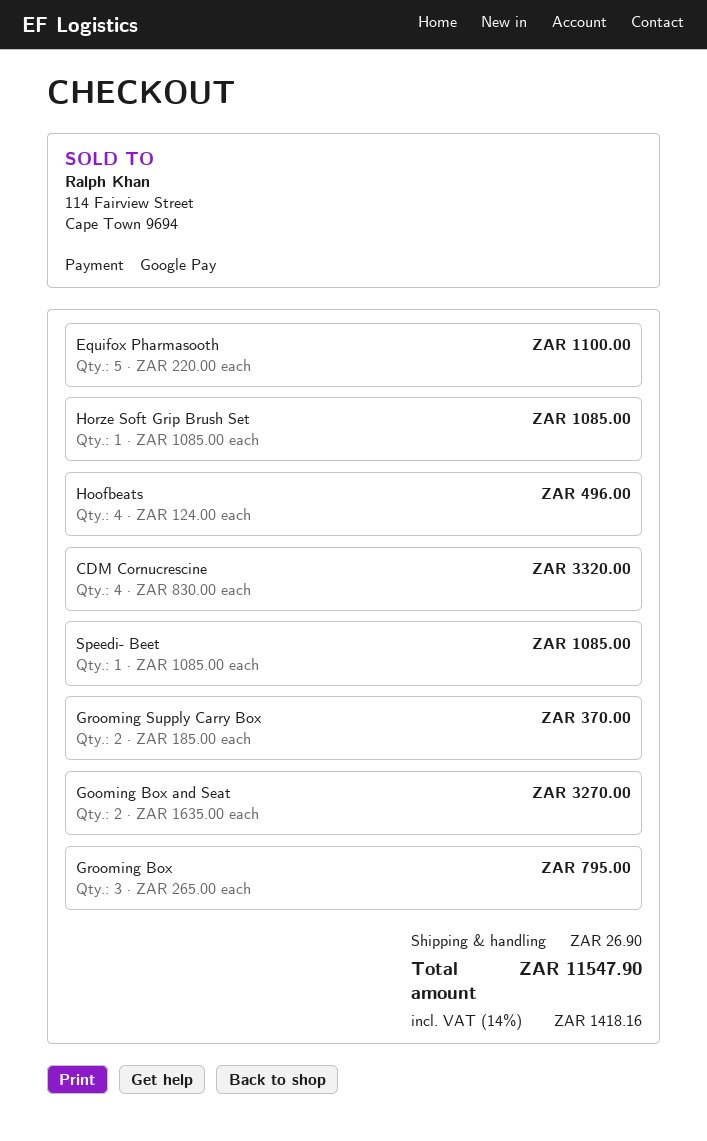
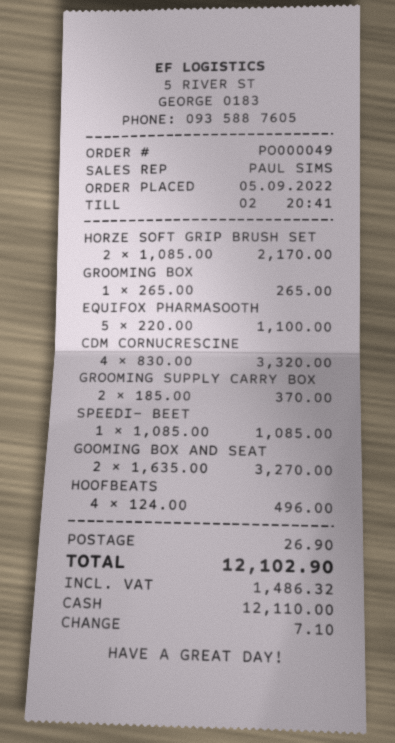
payment method: Google Pay -> cash
Horze Soft Grip Brush Set: 1 x 1085.00 = 1085.00 -> 2 x 1085.00 = 2170.00
Grooming Box: 3 x 265.00 = 795.00 -> 1 x 265.00 = 265.00
tax: 1418.16 -> 1486.32
total: 11547.90 -> 12102.90

